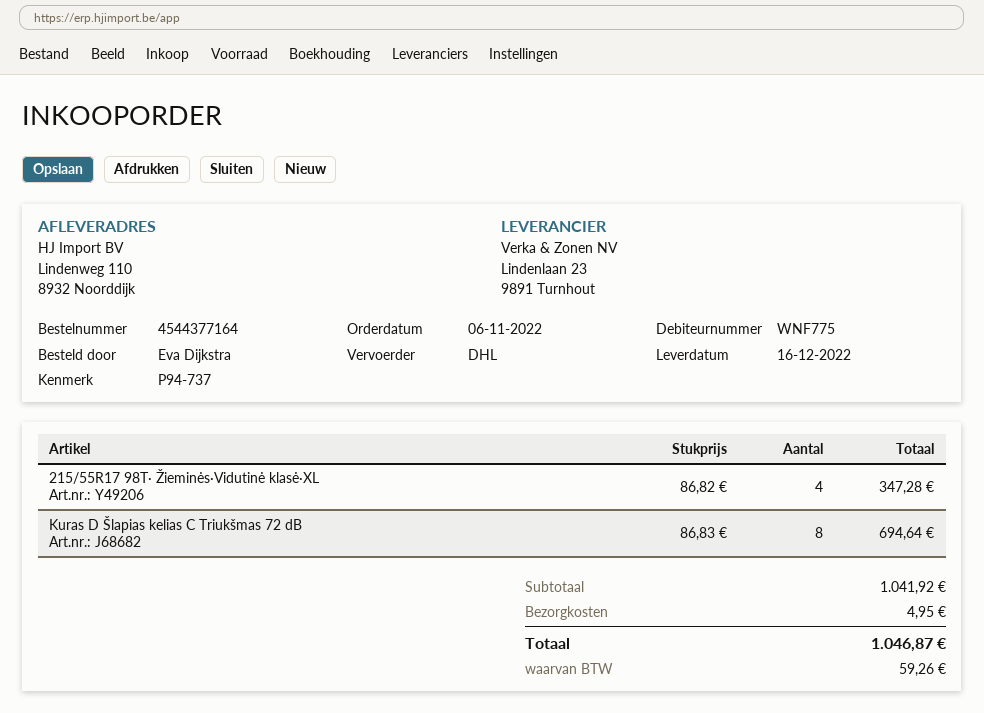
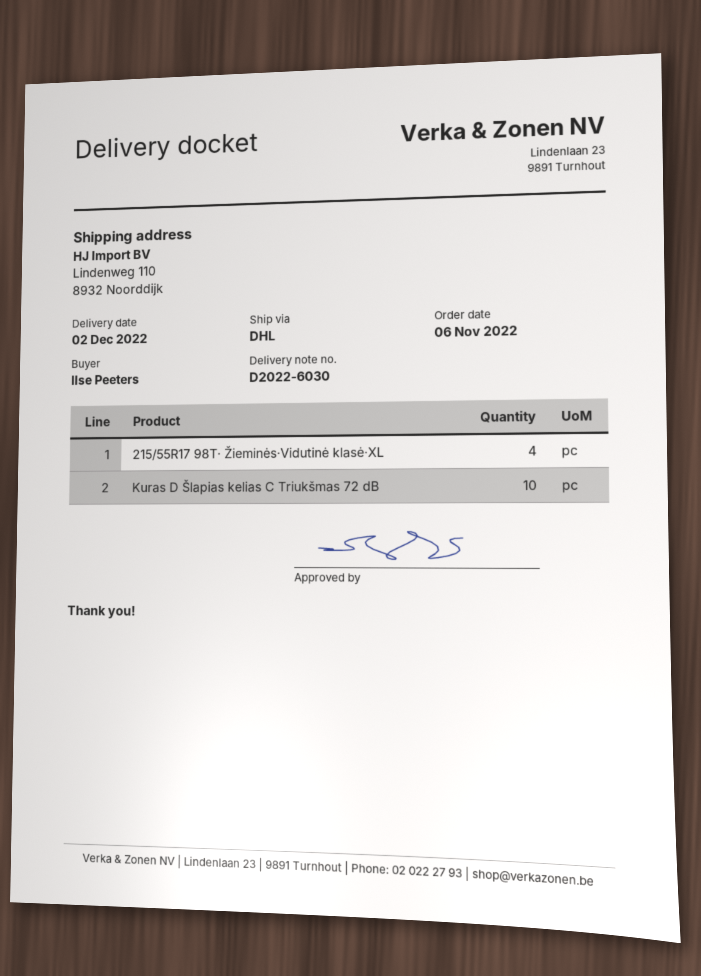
delivery date: 2022-12-16 -> 2022-12-02
ordered by: Eva Dijkstra -> Ilse Peeters
Kuras D Šlapias kelias C Triukšmas 72 dB: 8 -> 10

